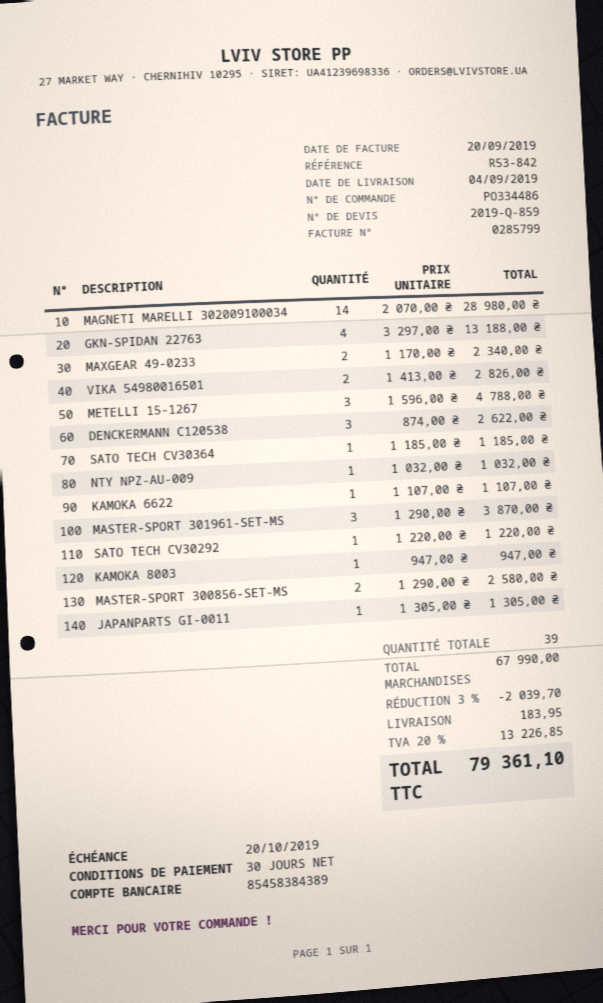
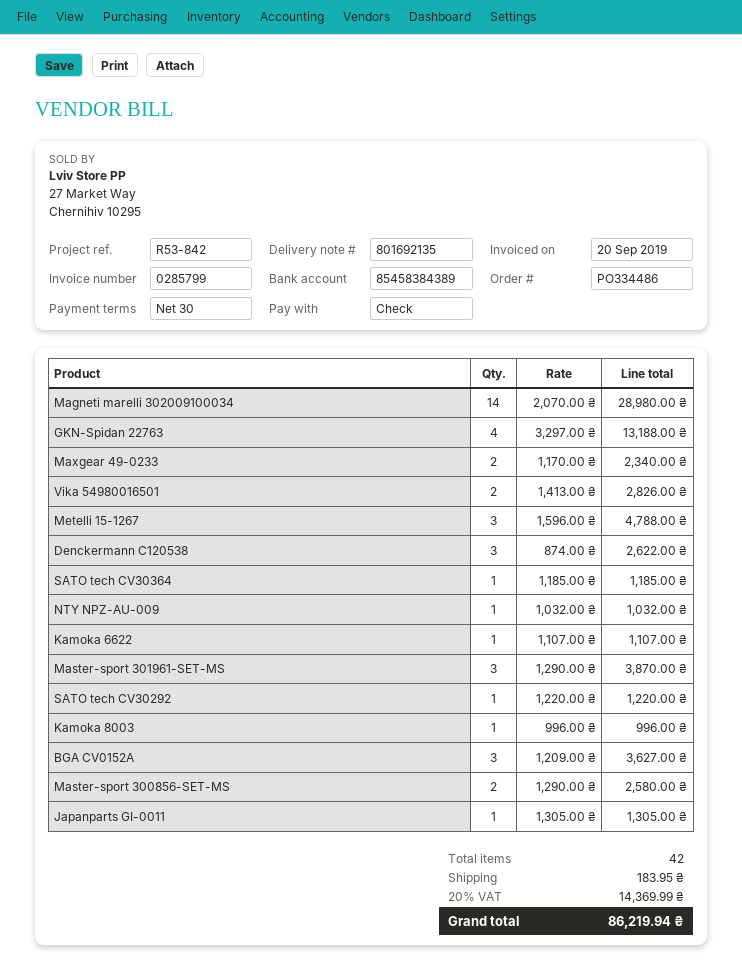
KAMOKA 8003: 1 x 947.00 = 947.00 -> 1 x 996.00 = 996.00
BGA CV0152A: none -> 3 x 1209.00 = 3627.00
total quantity: 39 -> 42
discount: 3% = 2039.70 -> none
tax: 20% = 13226.85 -> 20% = 14369.99
total: 79361.10 -> 86219.94

